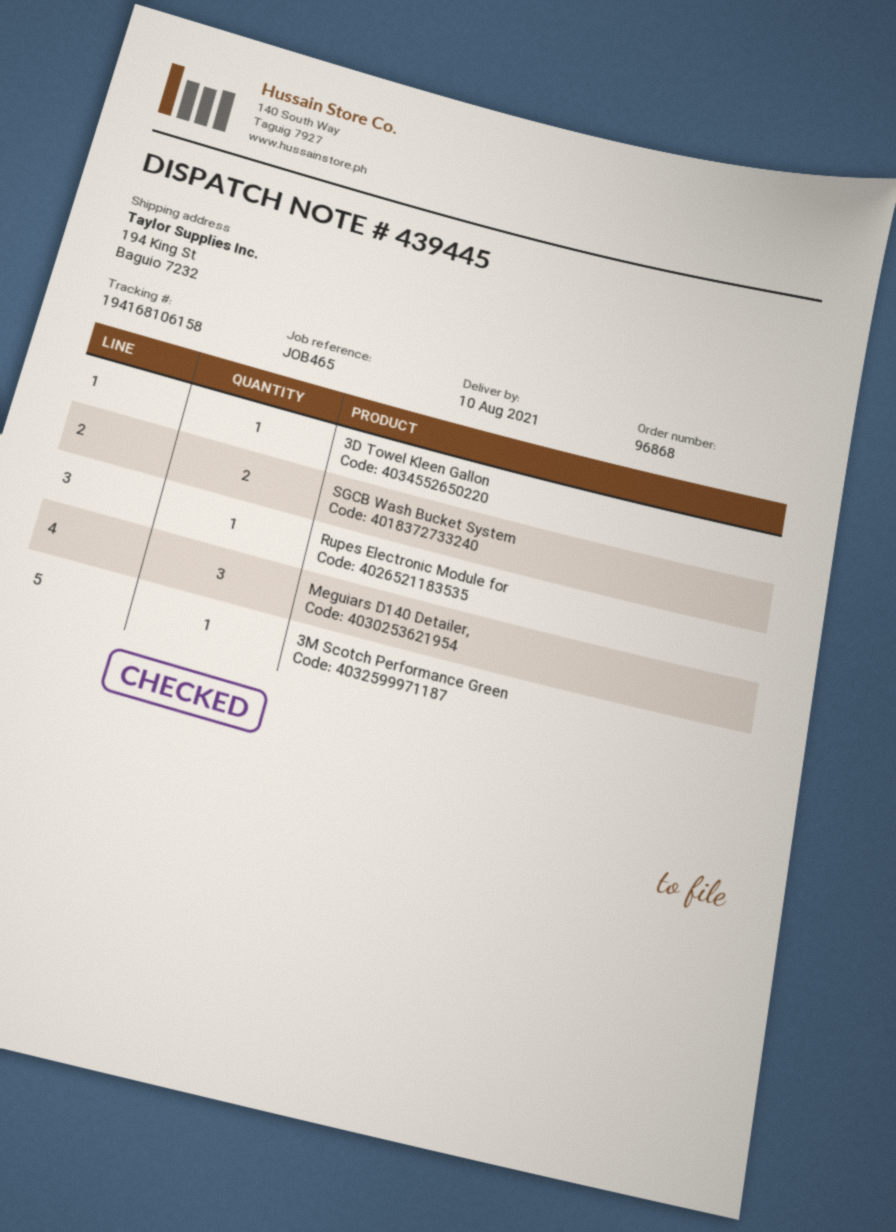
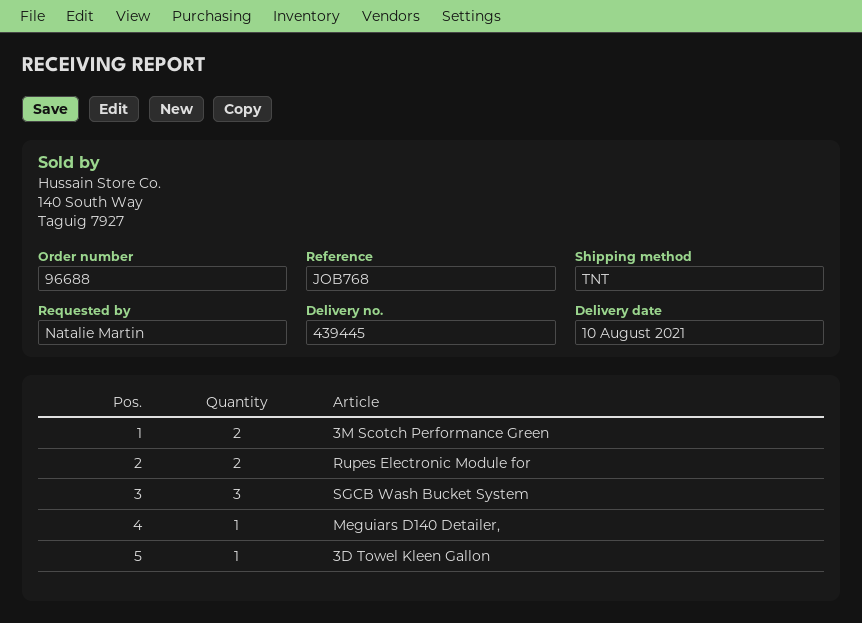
order number: 96868 -> 96688
reference: JOB465 -> JOB768
SGCB Wash Bucket System: 2 -> 3
Rupes Electronic Module for: 1 -> 2
Meguiars D140 Detailer,: 3 -> 1
3M Scotch Performance Green: 1 -> 2

